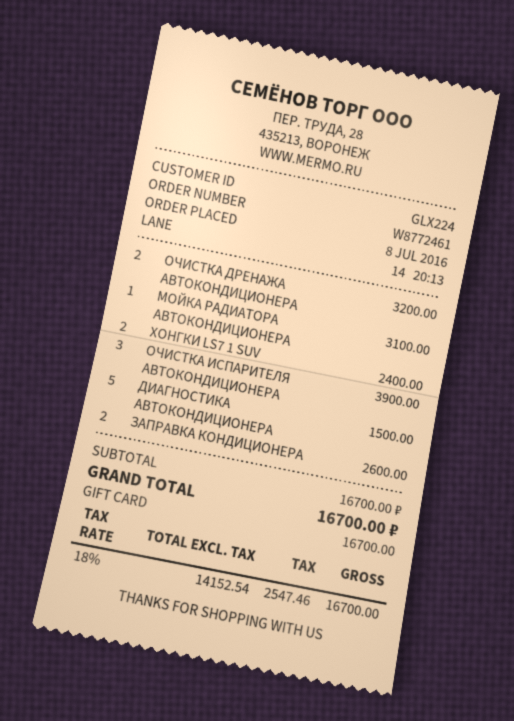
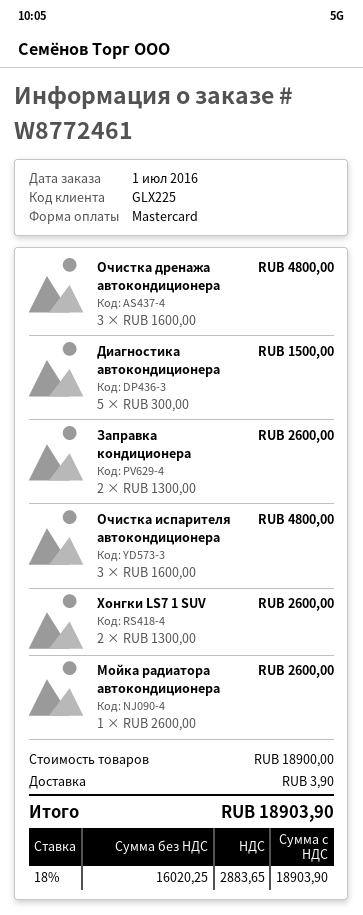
order date: 2016-07-08 -> 2016-07-01
customer number: GLX224 -> GLX225
payment method: gift card -> Mastercard
ОЧИСТКА ДРЕНАЖА АВТОКОНДИЦИОНЕРА: 2 for 3200.00 -> 3 for 4800.00
МОЙКА РАДИАТОРА АВТОКОНДИЦИОНЕРА: 1 for 3100.00 -> 1 for 2600.00
ХОНГКИ LS7 1 SUV: 2 for 2400.00 -> 2 for 2600.00
ОЧИСТКА ИСПАРИТЕЛЯ АВТОКОНДИЦИОНЕРА: 3 for 3900.00 -> 3 for 4800.00
subtotal: 16700.00 -> 18900.00
shipping: none -> 3.90
net: 14152.54 -> 16020.25
tax: 18% = 2547.46 -> 18% = 2883.65
total: 16700.00 -> 18903.90

